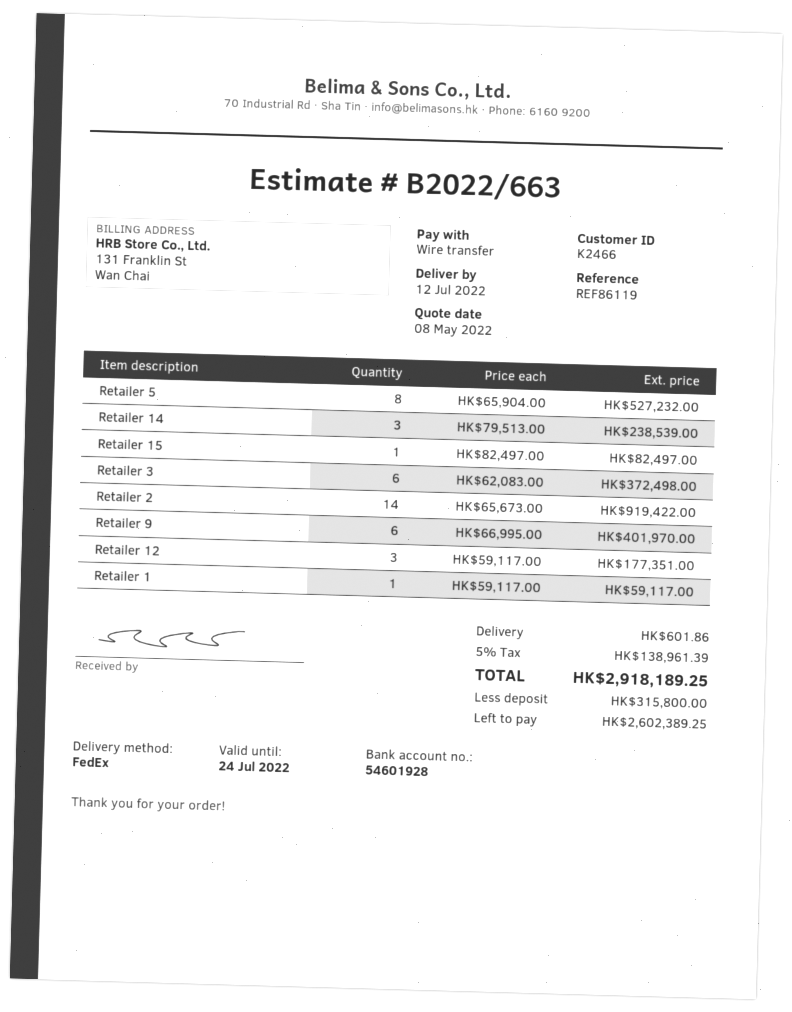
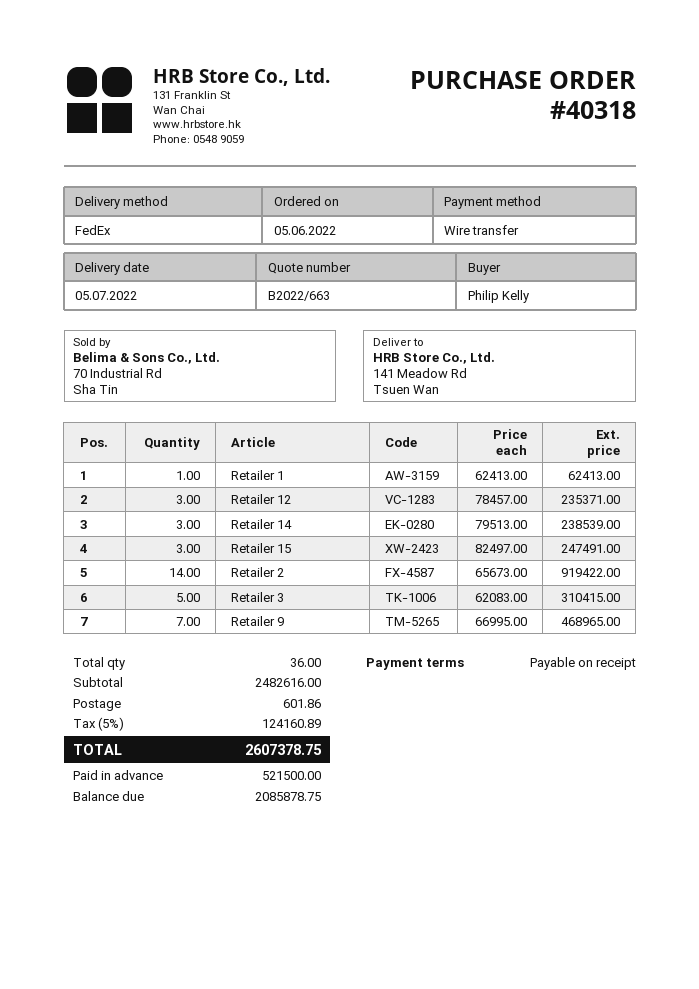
delivery date: 2022-07-12 -> 2022-07-05
Retailer 5: 8 x 65904.00 = 527232.00 -> none
Retailer 15: 1 x 82497.00 = 82497.00 -> 3 x 82497.00 = 247491.00
Retailer 3: 6 x 62083.00 = 372498.00 -> 5 x 62083.00 = 310415.00
Retailer 9: 6 x 66995.00 = 401970.00 -> 7 x 66995.00 = 468965.00
Retailer 12: 3 x 59117.00 = 177351.00 -> 3 x 78457.00 = 235371.00
Retailer 1: 1 x 59117.00 = 59117.00 -> 1 x 62413.00 = 62413.00
tax: 5% = 138961.39 -> 5% = 124160.89
total: 2918189.25 -> 2607378.75
deposit: 315800.00 -> 521500.00
balance: 2602389.25 -> 2085878.75

